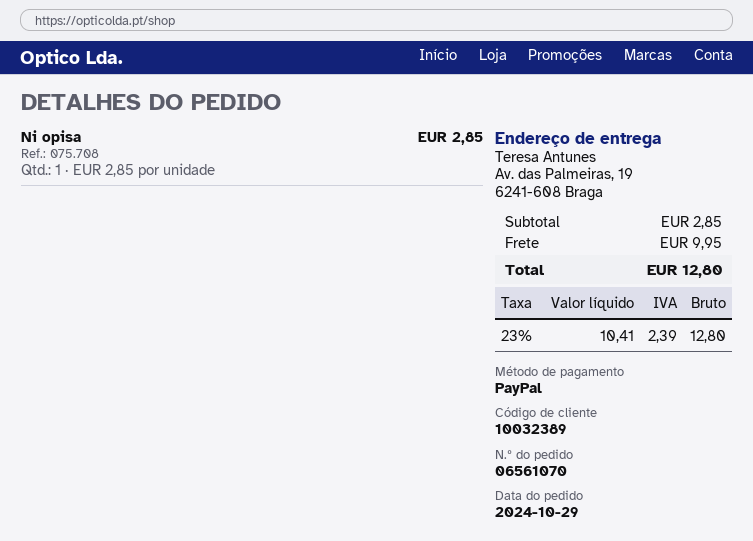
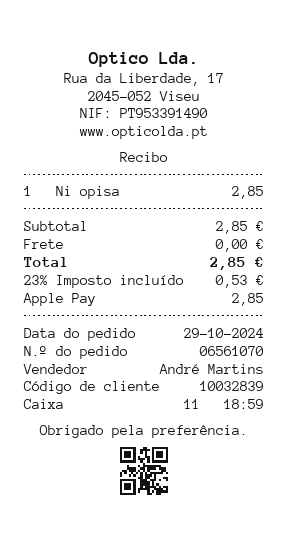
customer number: 10032389 -> 10032839
payment method: PayPal -> Apple Pay
shipping: 9.95 -> 0.00
tax: 23% = 2.39 -> 23% = 0.53
total: 12.80 -> 2.85

